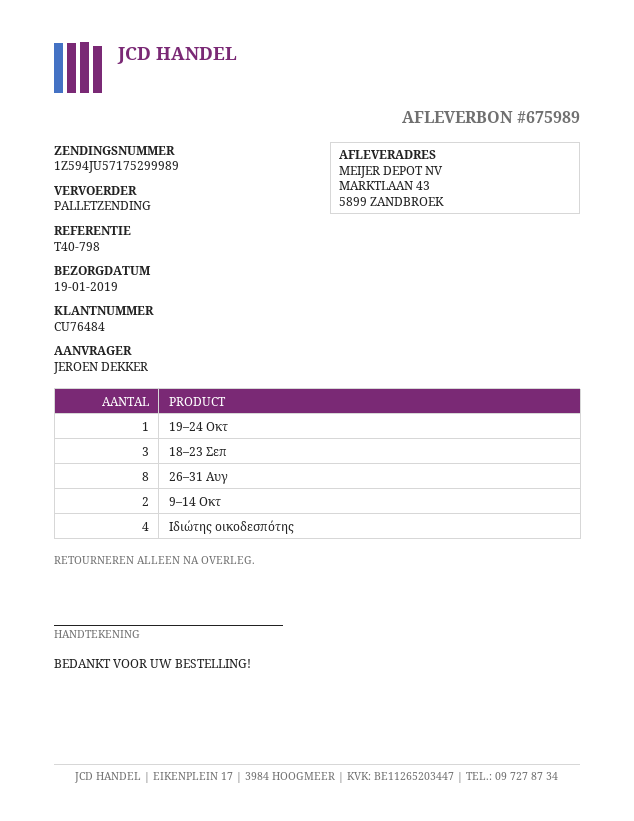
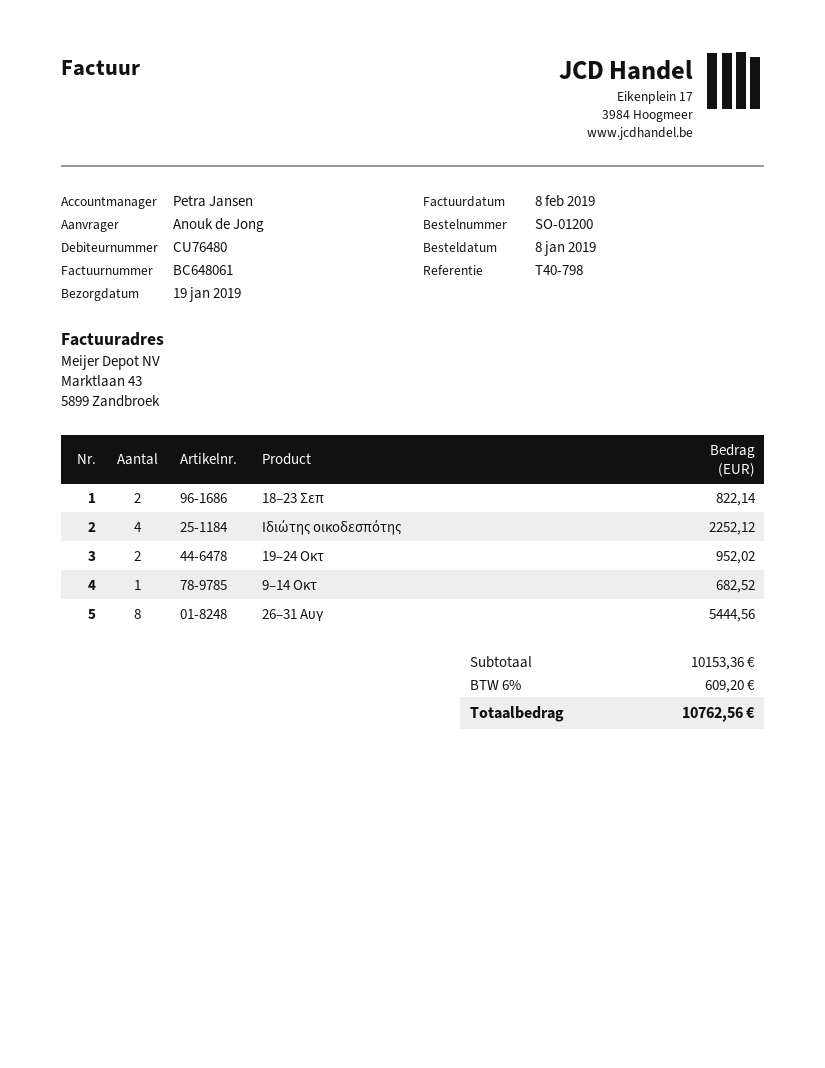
customer number: CU76484 -> CU76480
ordered by: JEROEN DEKKER -> Anouk de Jong
19–24 Οκτ: 1 -> 2
18–23 Σεπ: 3 -> 2
9–14 Οκτ: 2 -> 1

